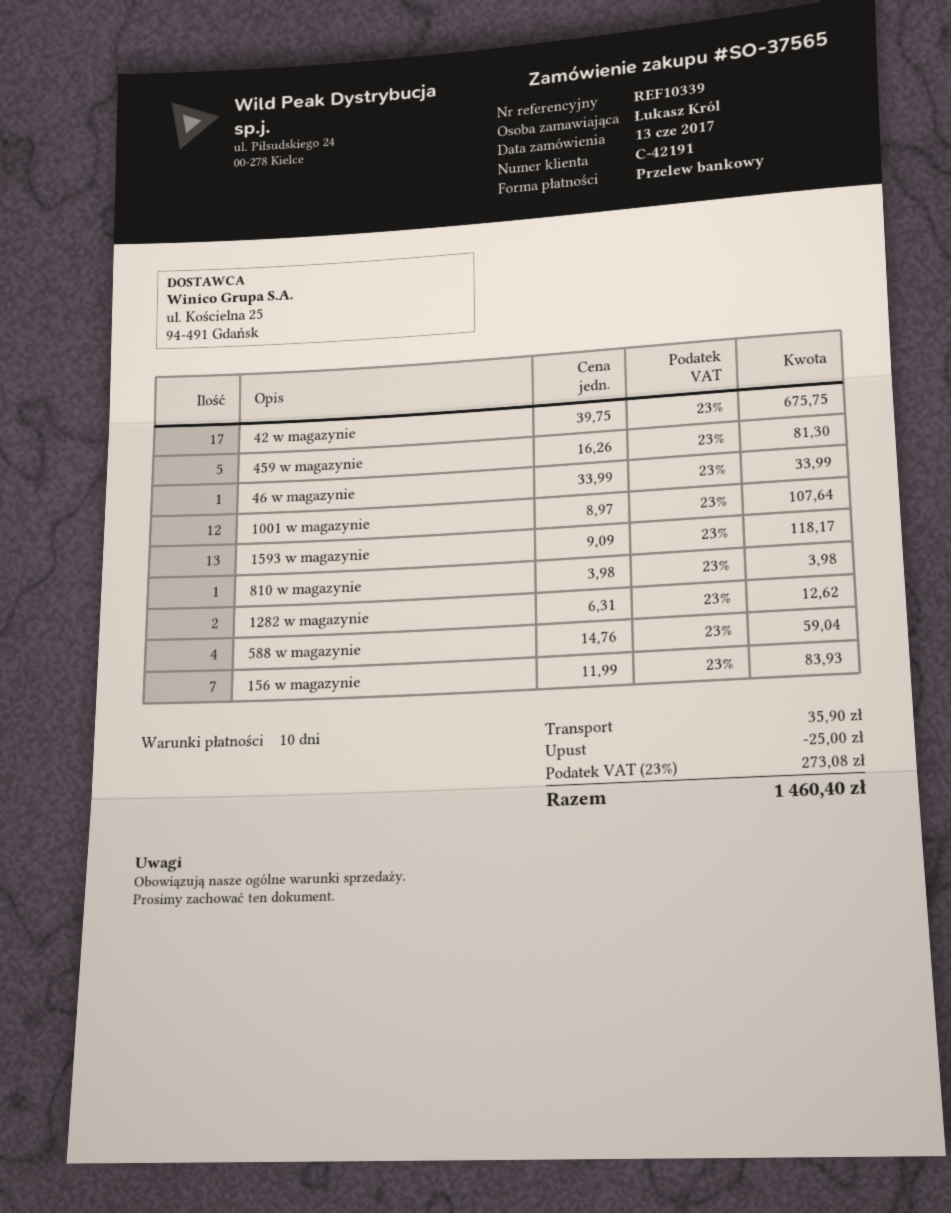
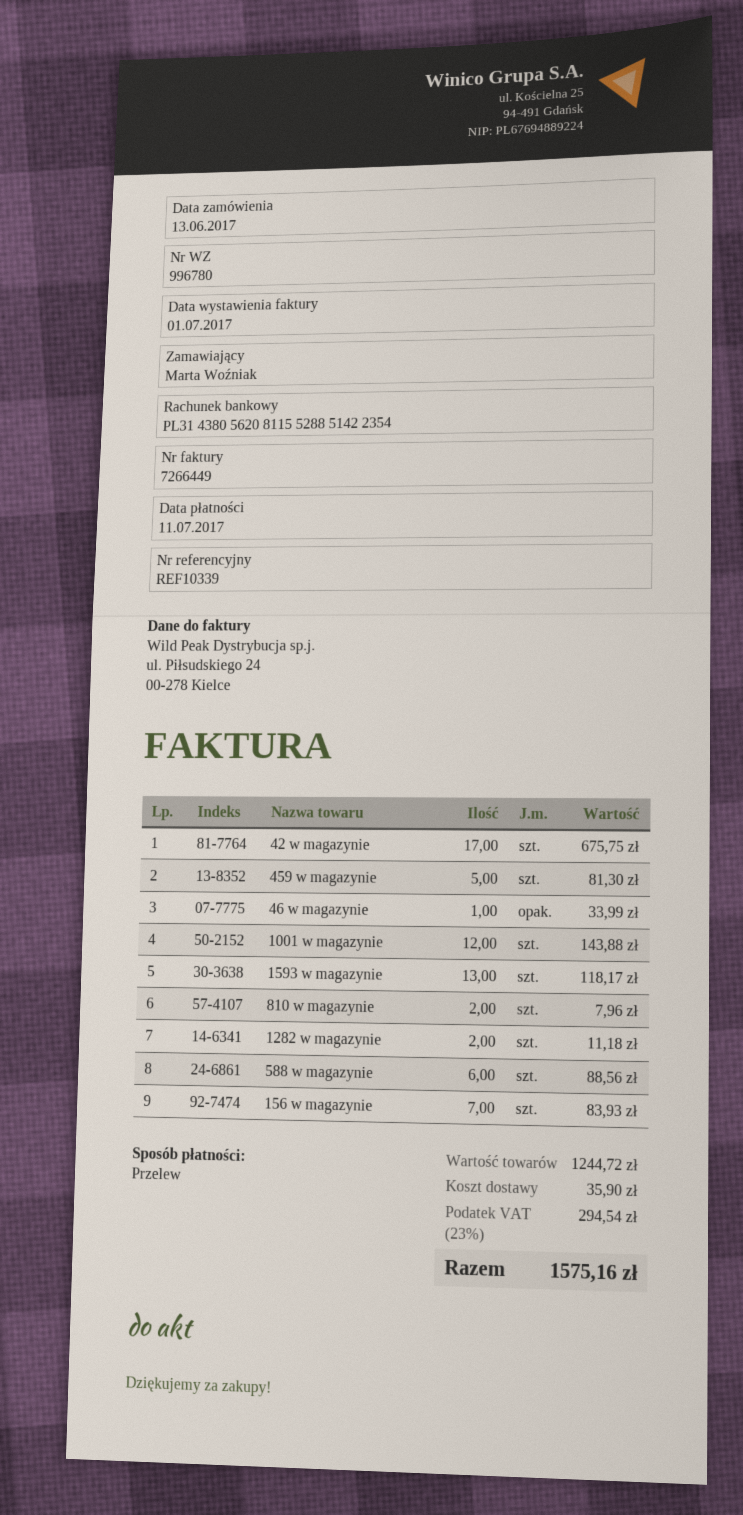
ordered by: Łukasz Król -> Marta Woźniak
1001 w magazynie: 12 for 107.64 -> 12 for 143.88
810 w magazynie: 1 for 3.98 -> 2 for 7.96
1282 w magazynie: 2 for 12.62 -> 2 for 11.18
588 w magazynie: 4 for 59.04 -> 6 for 88.56
discount: 25.00 -> none
tax: 23% = 273.08 -> 23% = 294.54
total: 1460.40 -> 1575.16

